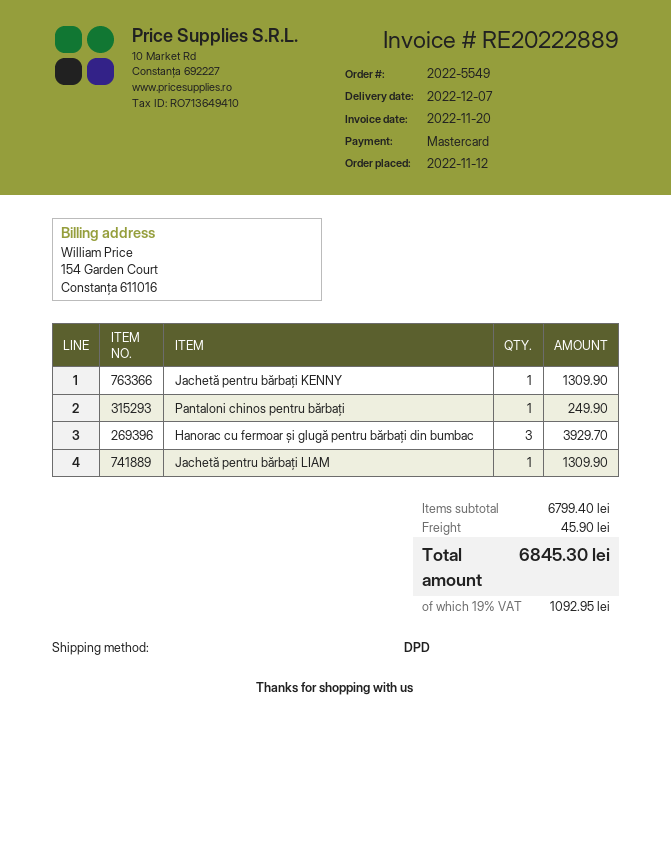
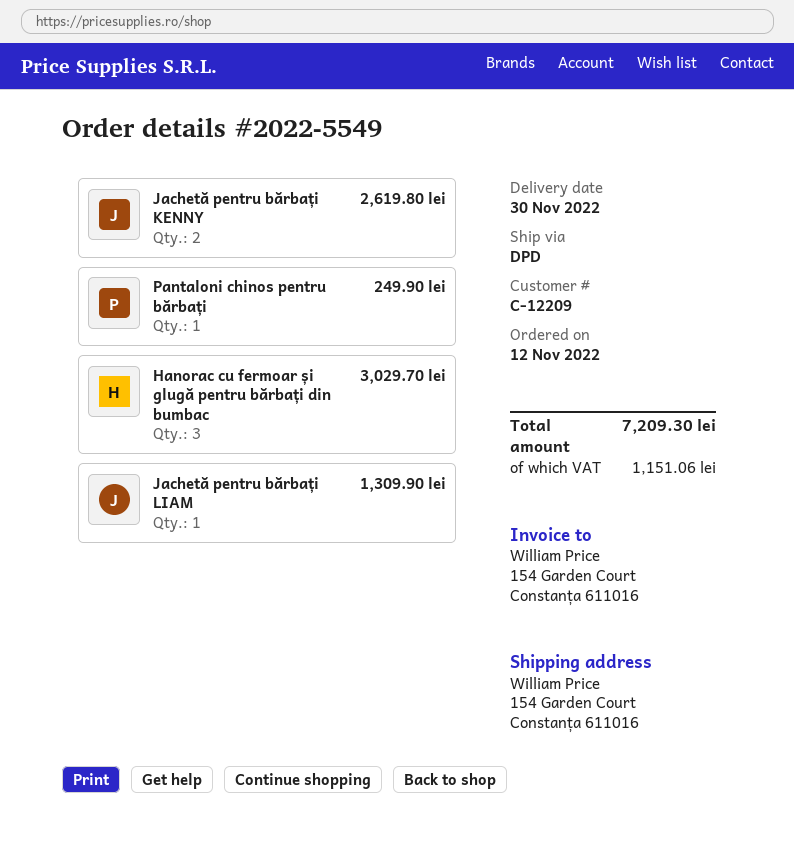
delivery date: 2022-12-07 -> 2022-11-30
Jachetă pentru bărbați KENNY: 1 for 1309.90 -> 2 for 2619.80
Hanorac cu fermoar și glugă pentru bărbați din bumbac: 3 for 3929.70 -> 3 for 3029.70
shipping: 45.90 -> none
tax: 1092.95 -> 1151.06
total: 6845.30 -> 7209.30

